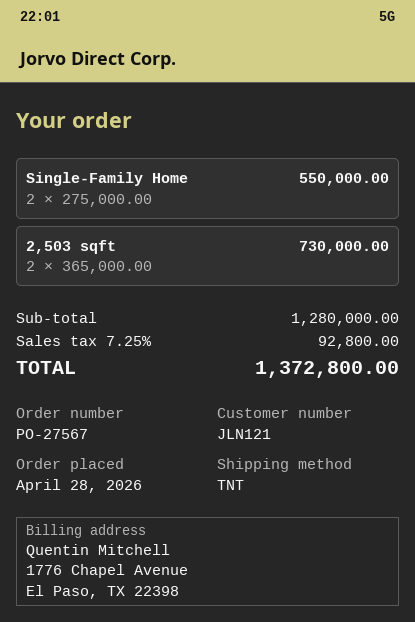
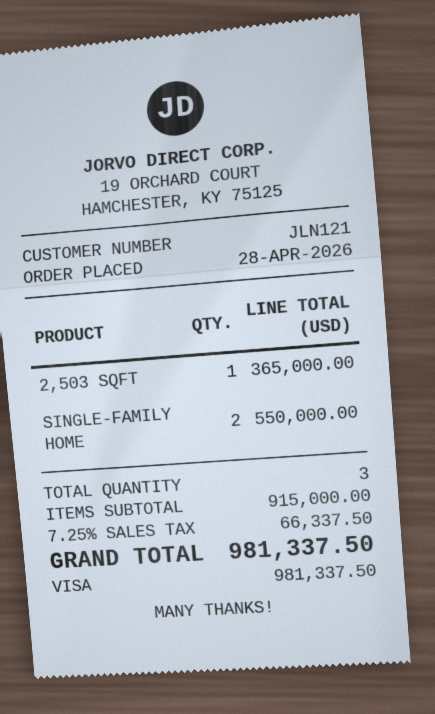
2,503 sqft: 2 for 730000.00 -> 1 for 365000.00
subtotal: 1280000.00 -> 915000.00
tax: 7.25% = 92800.00 -> 7.25% = 66337.50
total: 1372800.00 -> 981337.50

